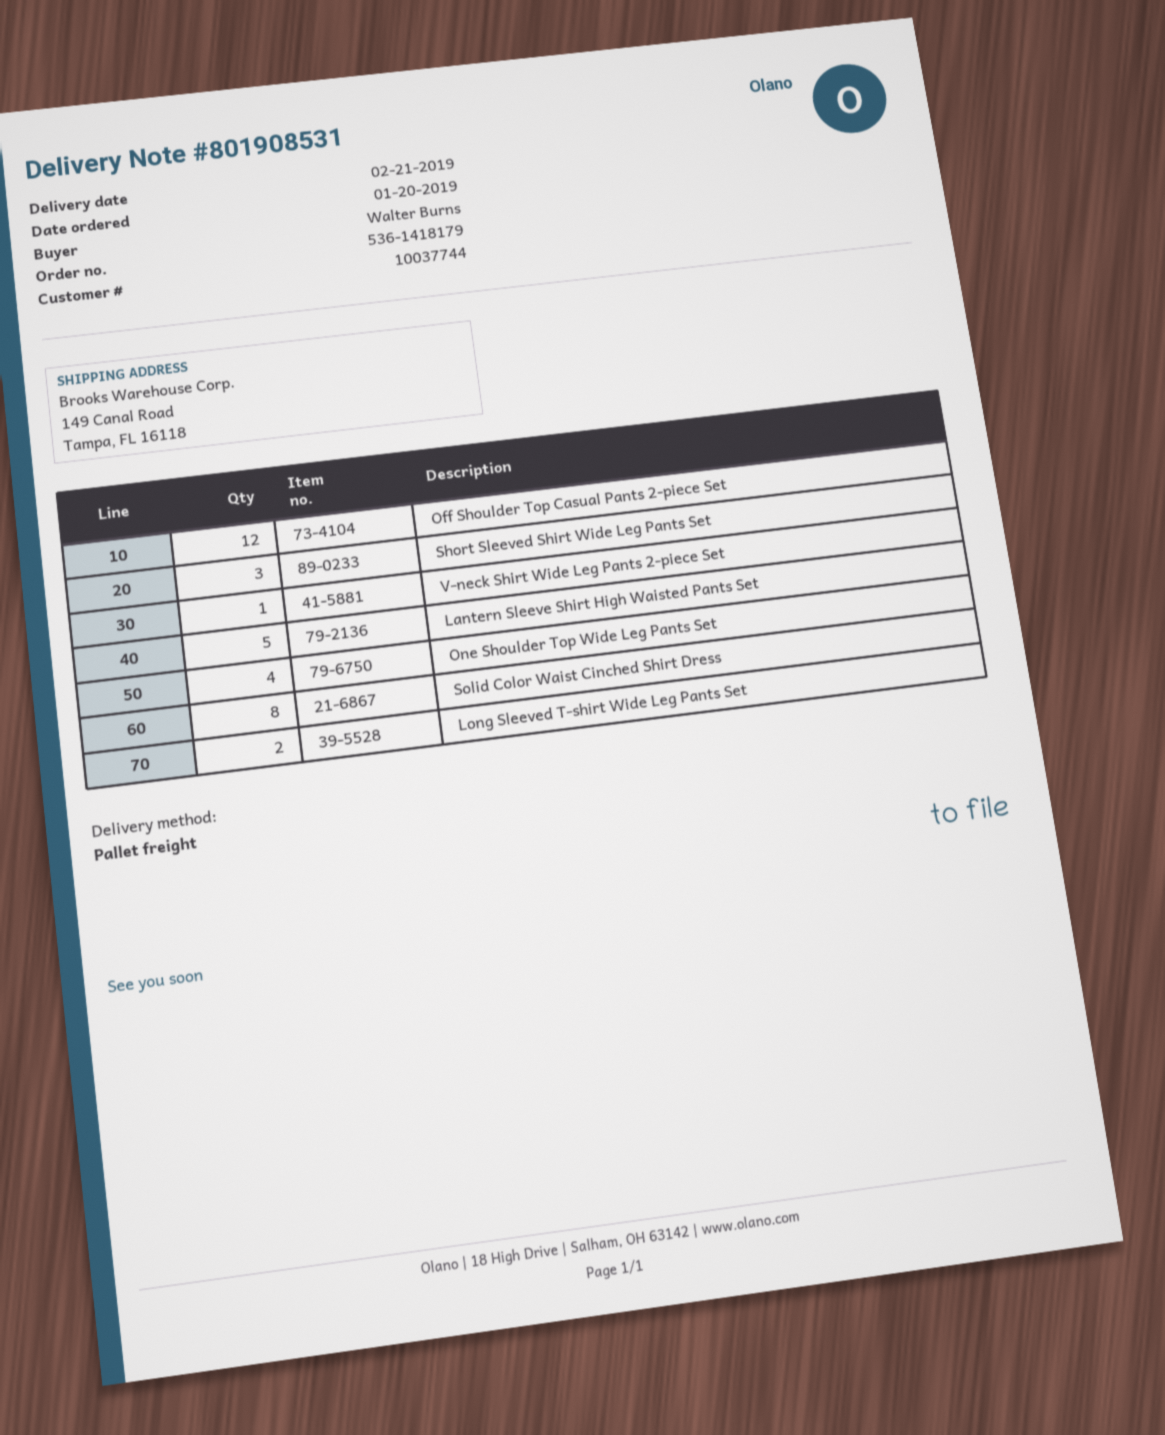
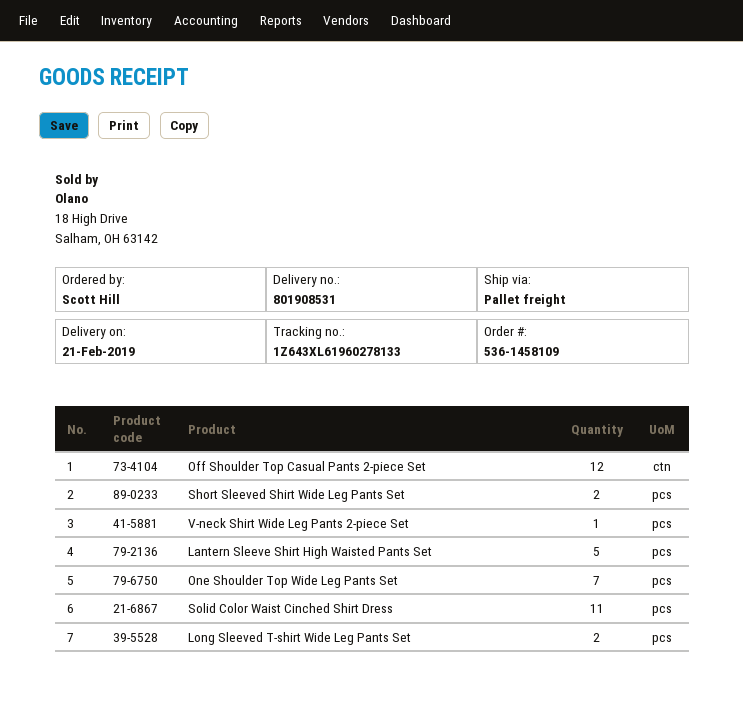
order number: 536-1418179 -> 536-1458109
ordered by: Walter Burns -> Scott Hill
Short Sleeved Shirt Wide Leg Pants Set: 3 -> 2
One Shoulder Top Wide Leg Pants Set: 4 -> 7
Solid Color Waist Cinched Shirt Dress: 8 -> 11

